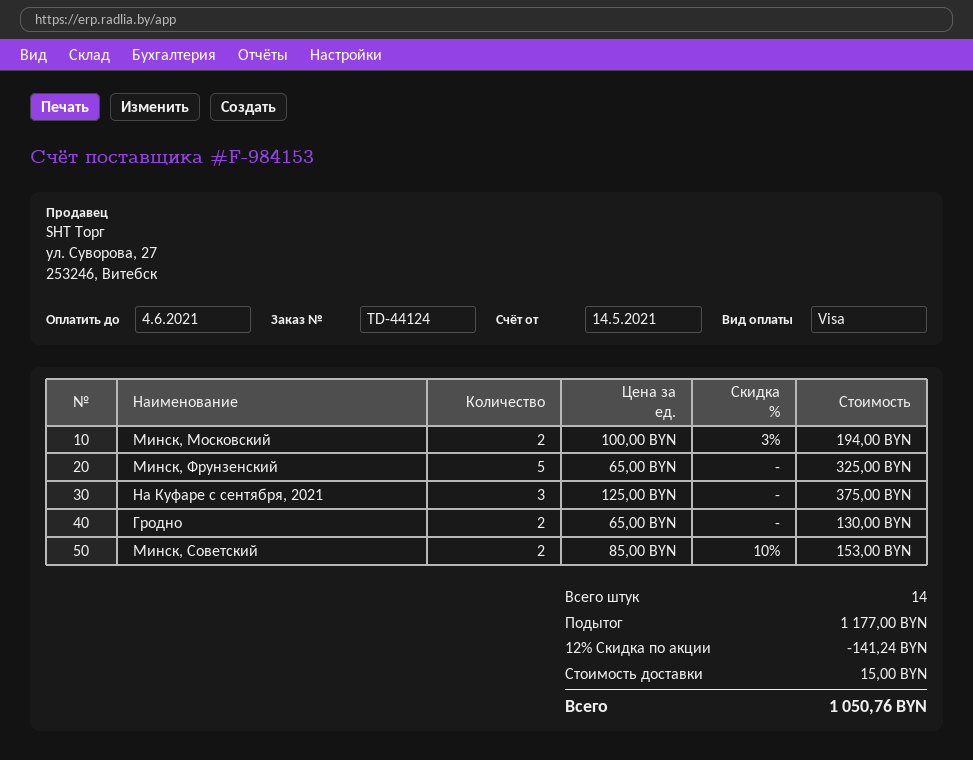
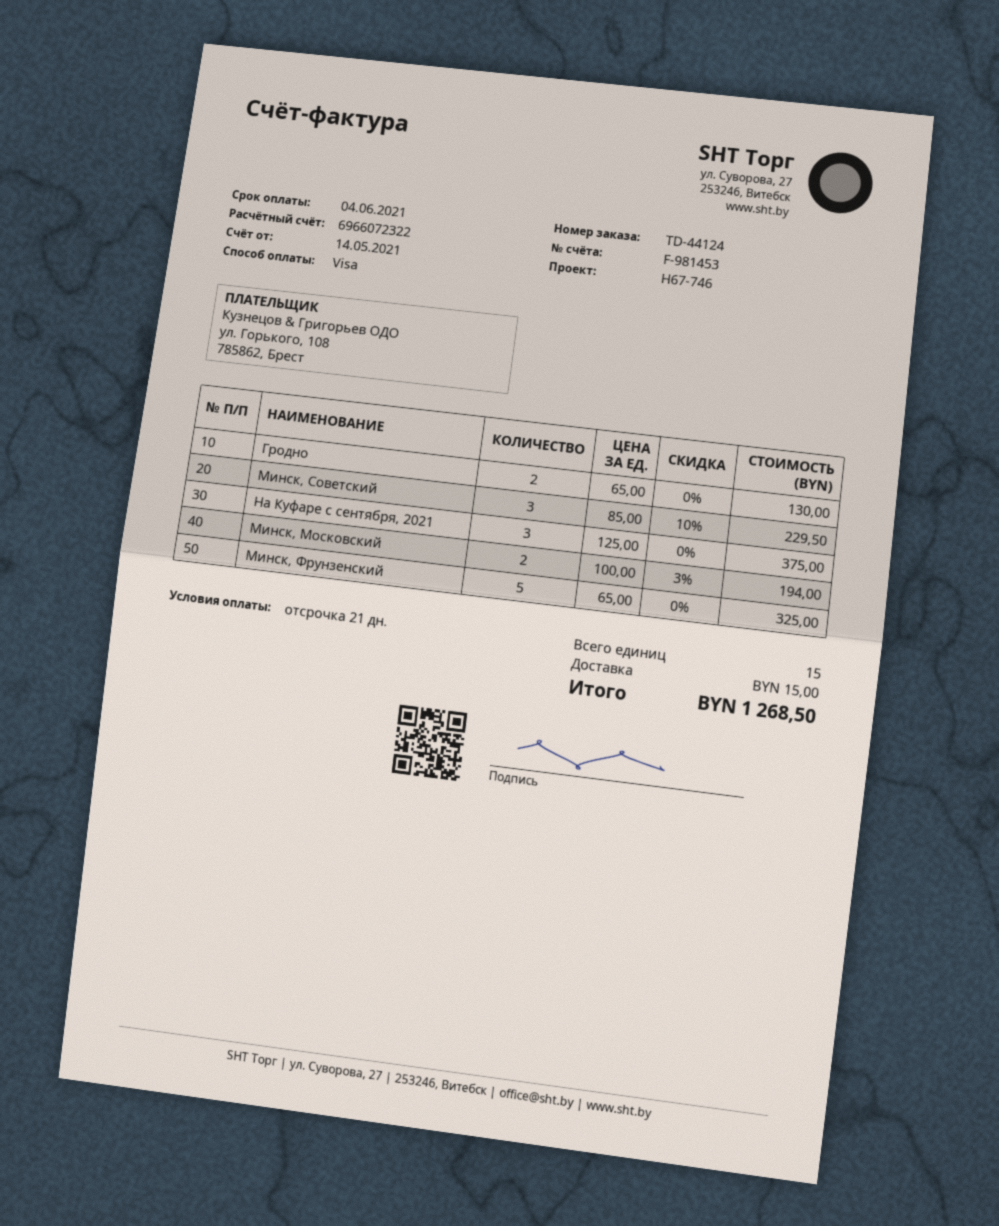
invoice number: F-984153 -> F-981453
Минск, Советский: 2 x 85.00 - 10% = 153.00 -> 3 x 85.00 - 10% = 229.50
total quantity: 14 -> 15
discount: 12% = 141.24 -> none
total: 1050.76 -> 1268.50

